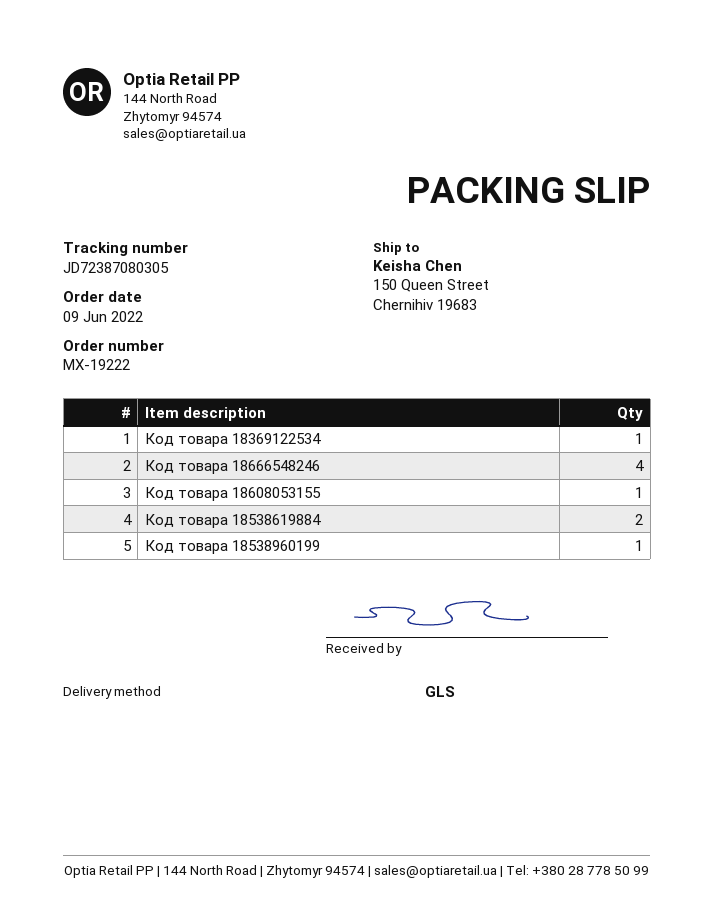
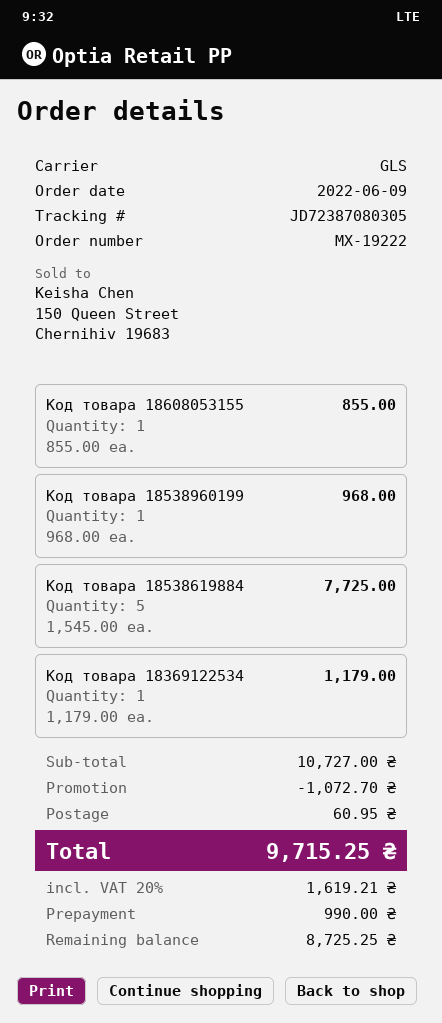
Код товара 18666548246: 4 -> none
Код товара 18538619884: 2 -> 5

